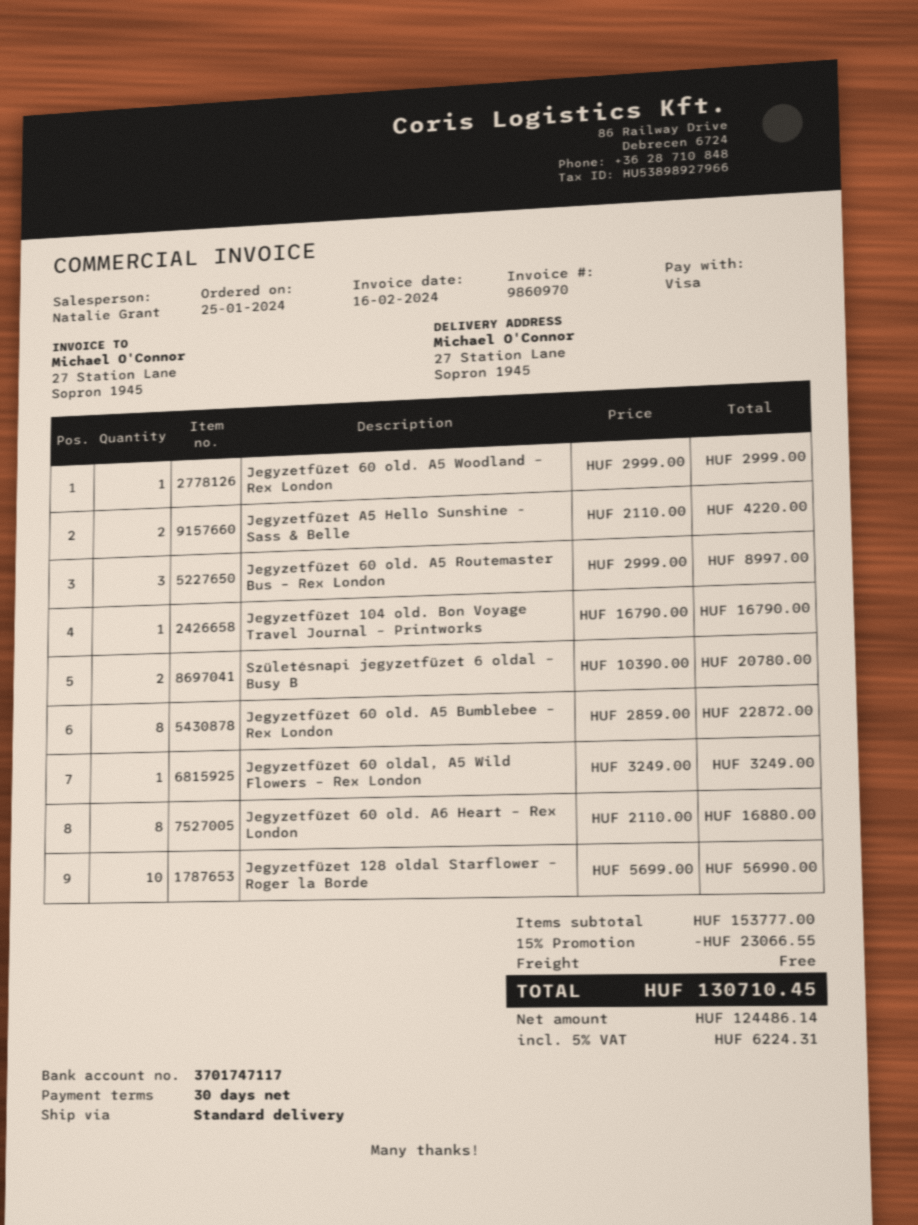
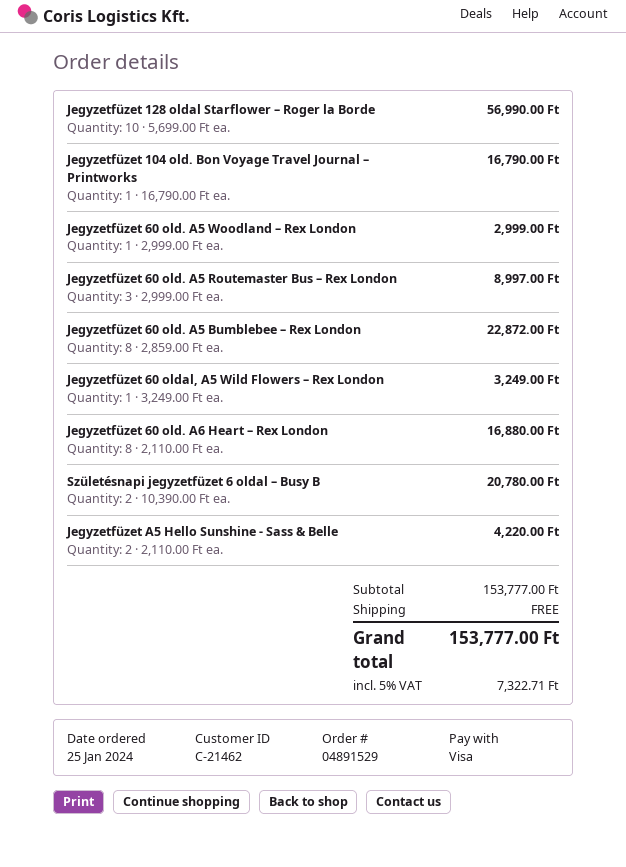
discount: 15% = 23066.55 -> none
tax: 5% = 6224.31 -> 5% = 7322.71
total: 130710.45 -> 153777.00

